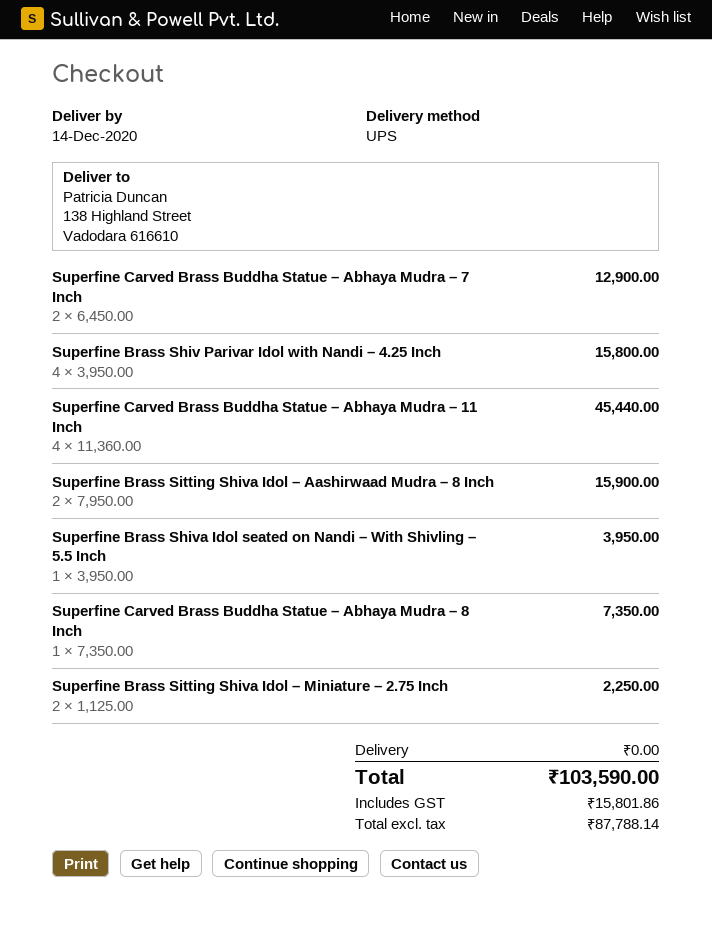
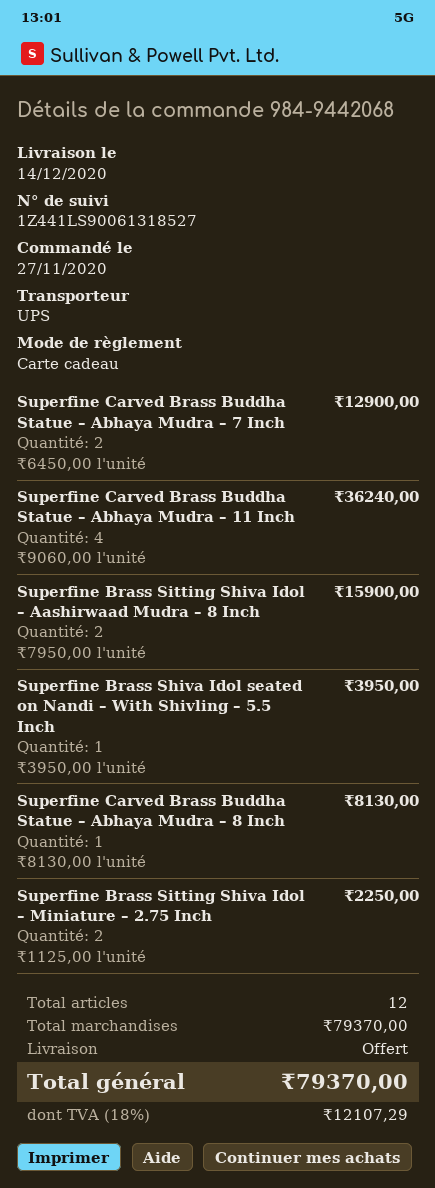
Superfine Brass Shiv Parivar Idol with Nandi – 4.25 Inch: 4 x 3950.00 = 15800.00 -> none
Superfine Carved Brass Buddha Statue – Abhaya Mudra – 11 Inch: 4 x 11360.00 = 45440.00 -> 4 x 9060.00 = 36240.00
Superfine Carved Brass Buddha Statue – Abhaya Mudra – 8 Inch: 1 x 7350.00 = 7350.00 -> 1 x 8130.00 = 8130.00
tax: 15801.86 -> 12107.29
total: 103590.00 -> 79370.00

